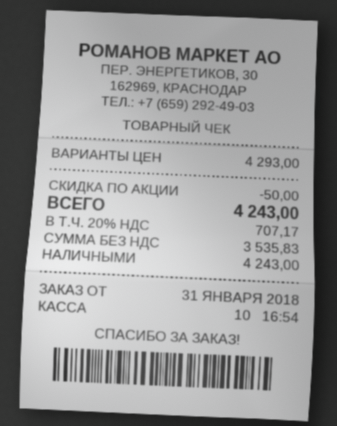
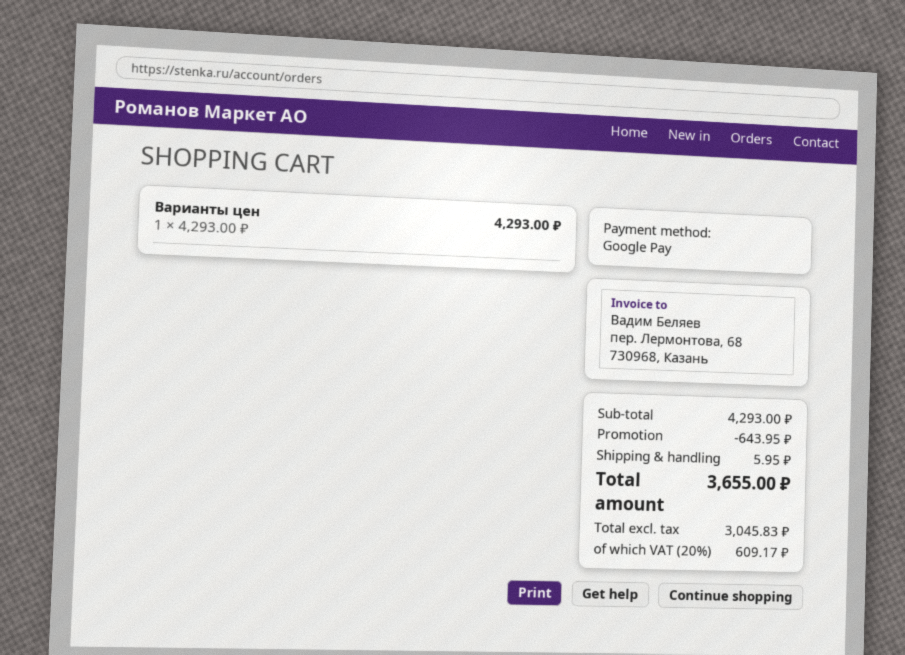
payment method: cash -> Google Pay
discount: 50.00 -> 643.95
shipping: none -> 5.95
net: 3535.83 -> 3045.83
tax: 20% = 707.17 -> 20% = 609.17
total: 4243.00 -> 3655.00

